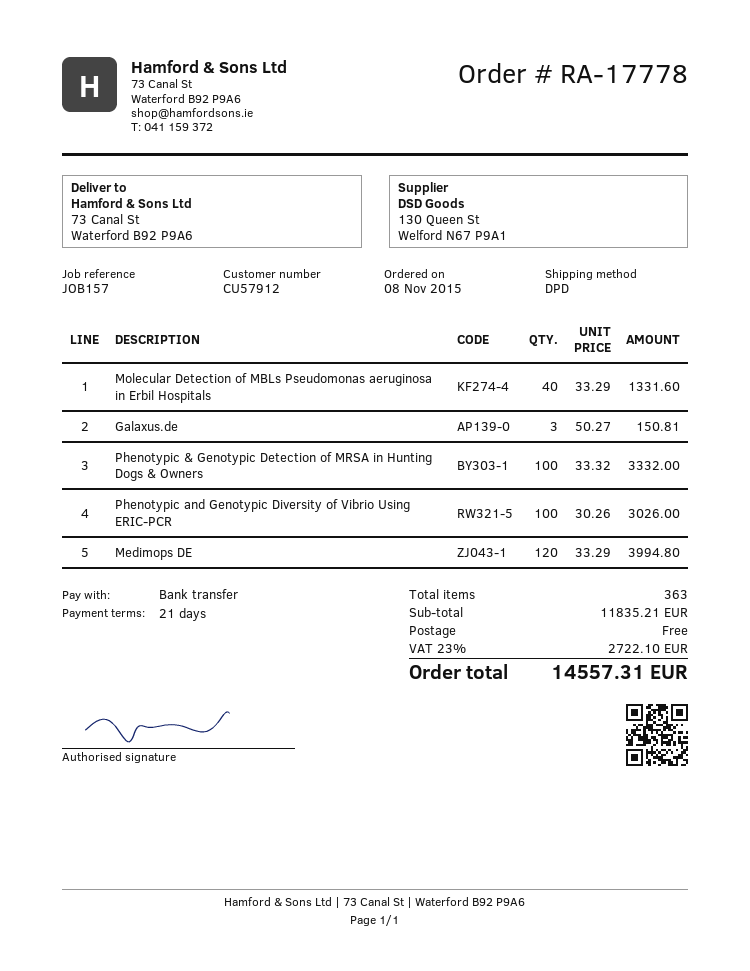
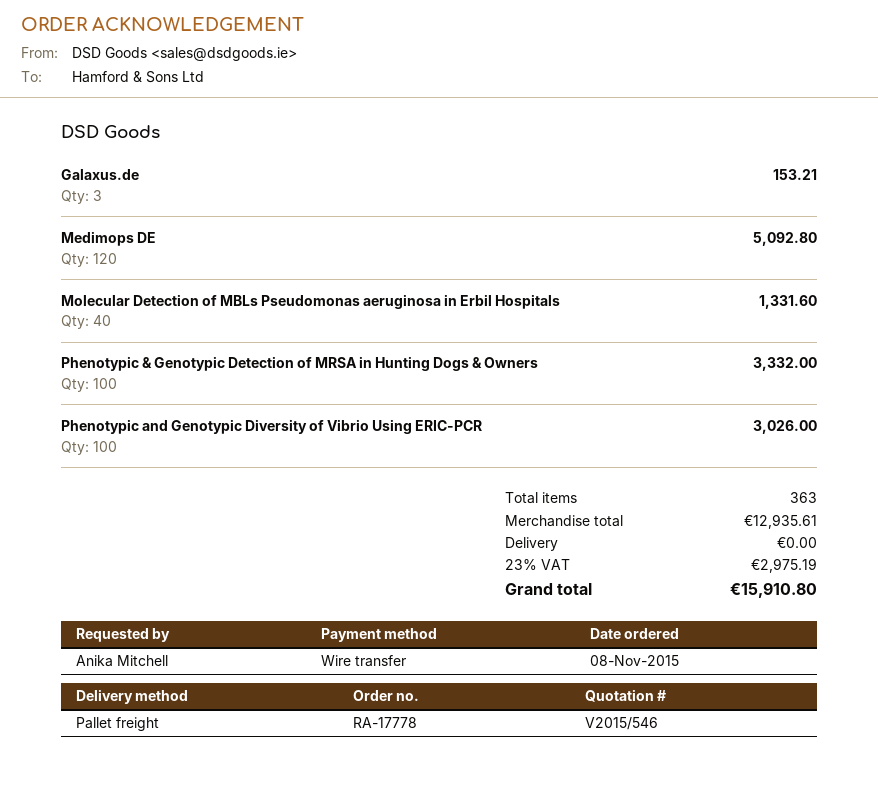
shipping method: DPD -> pallet freight
Galaxus.de: 3 for 150.81 -> 3 for 153.21
Medimops DE: 120 for 3994.80 -> 120 for 5092.80
subtotal: 11835.21 -> 12935.61
tax: 23% = 2722.10 -> 23% = 2975.19
total: 14557.31 -> 15910.80

